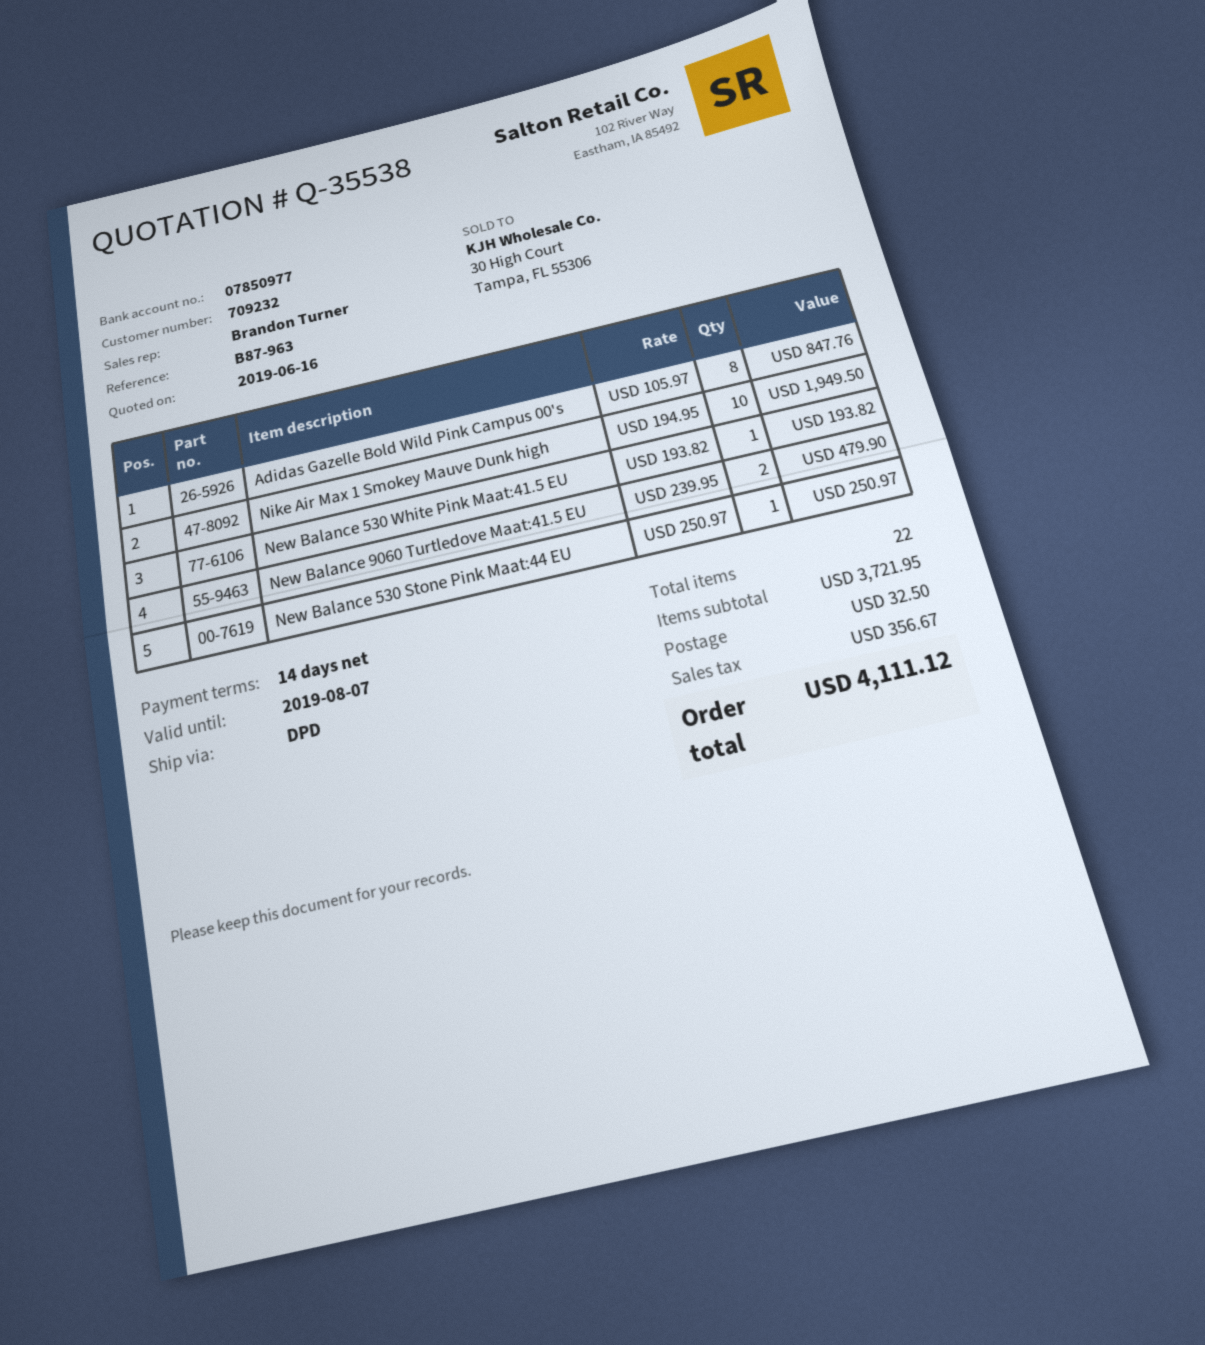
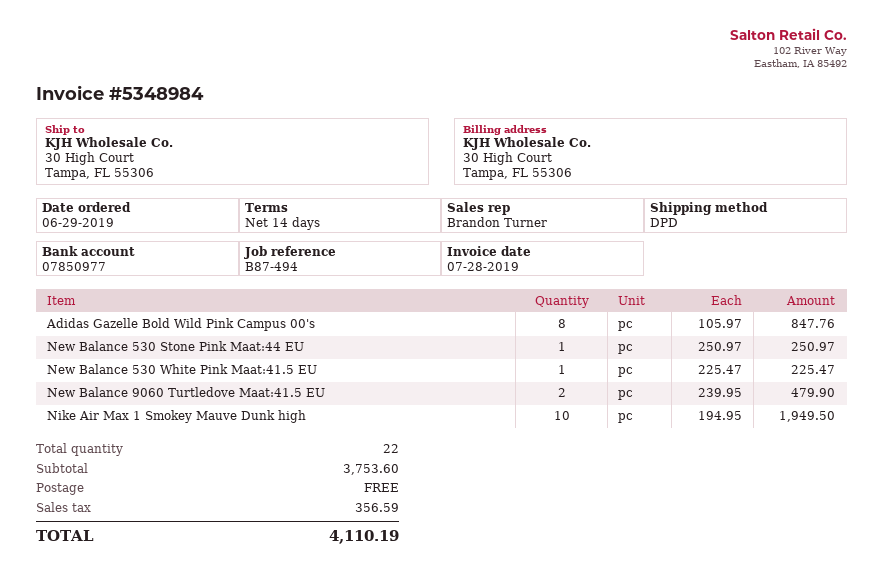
reference: B87-963 -> B87-494
New Balance 530 White Pink Maat:41.5 EU: 1 x 193.82 = 193.82 -> 1 x 225.47 = 225.47
subtotal: 3721.95 -> 3753.60
shipping: 32.50 -> 0.00
tax: 356.67 -> 356.59
total: 4111.12 -> 4110.19

